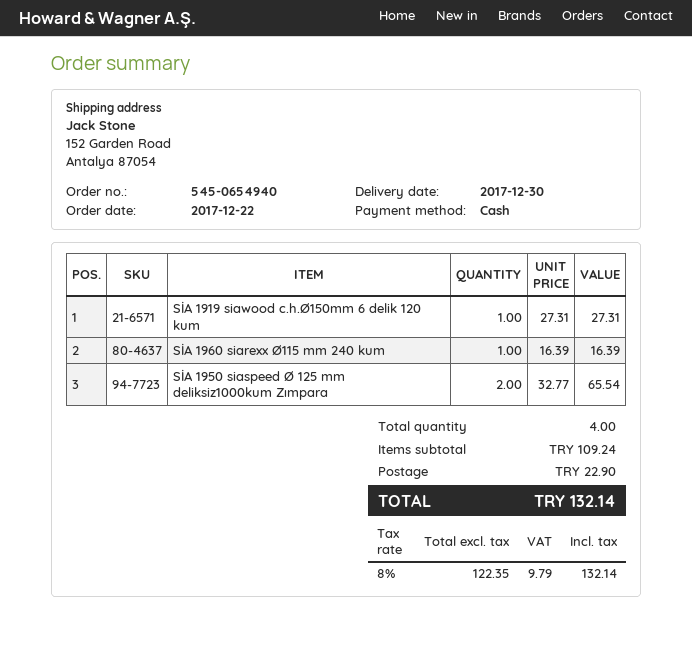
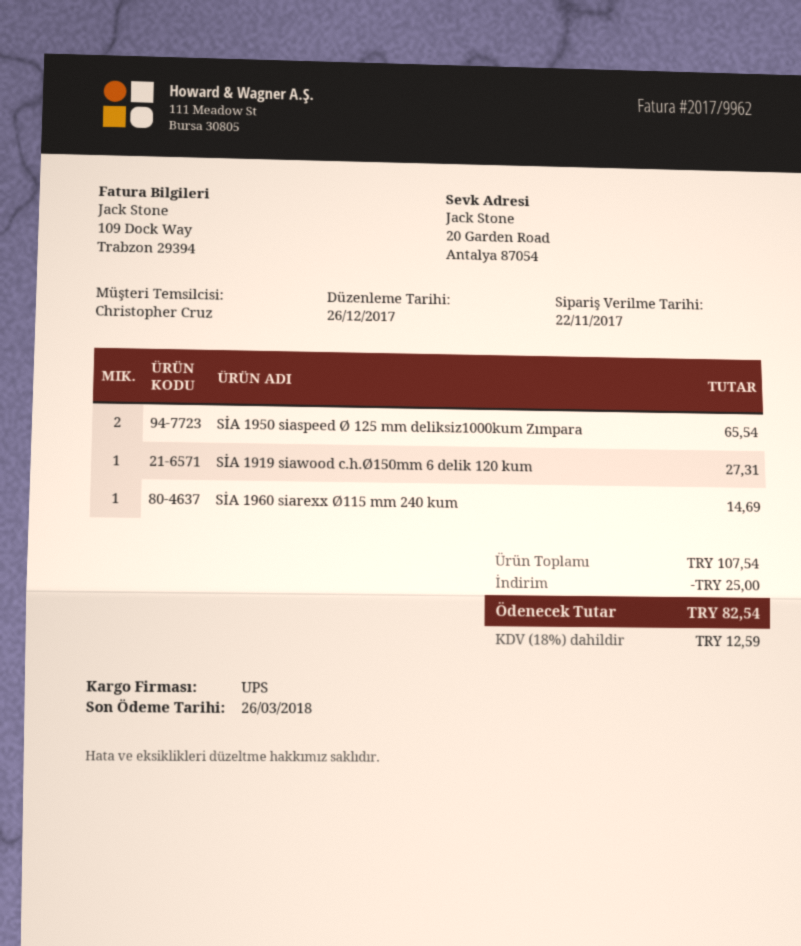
order date: 2017-12-22 -> 2017-11-22
ship to: 152 Garden Road, Antalya 87054 -> 20 Garden Road, Antalya 87054
SİA 1960 siarexx Ø115 mm 240 kum: 1 for 16.39 -> 1 for 14.69
subtotal: 109.24 -> 107.54
discount: none -> 25.00
shipping: 22.90 -> none
tax: 8% = 9.79 -> 18% = 12.59
total: 132.14 -> 82.54

